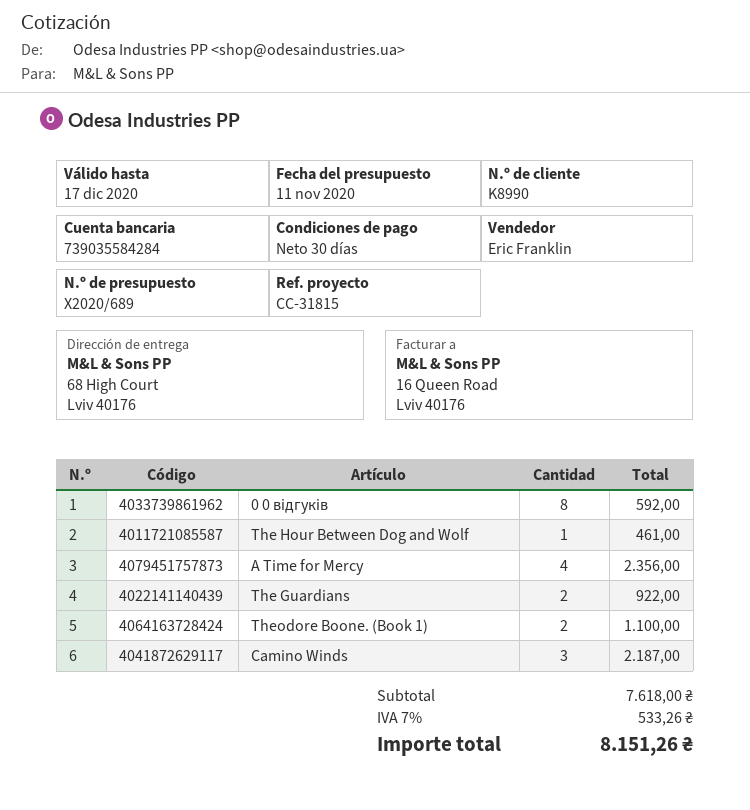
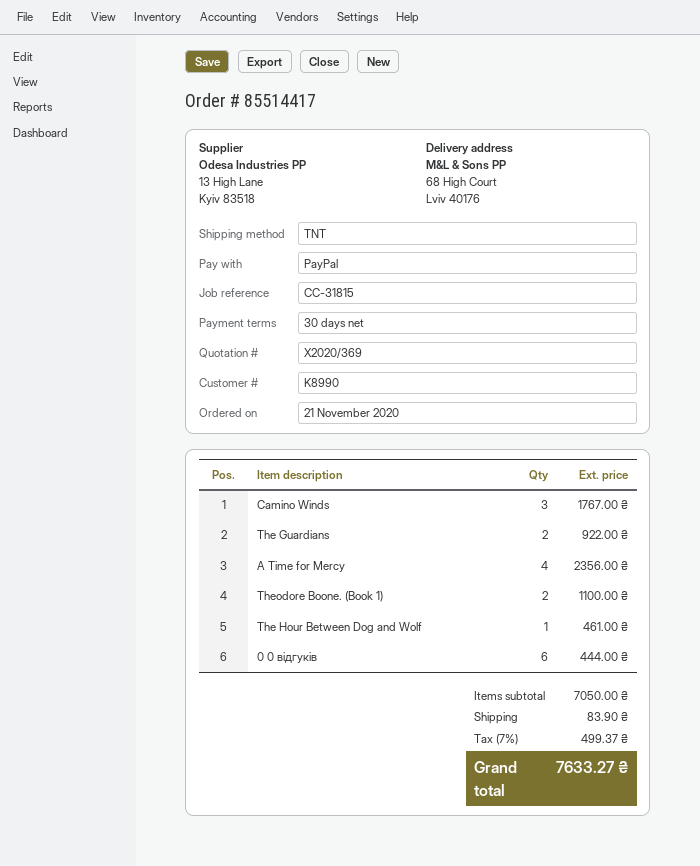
quote number: X2020/689 -> X2020/369
0 0 відгуків: 8 for 592.00 -> 6 for 444.00
Camino Winds: 3 for 2187.00 -> 3 for 1767.00
subtotal: 7618.00 -> 7050.00
shipping: none -> 83.90
tax: 7% = 533.26 -> 7% = 499.37
total: 8151.26 -> 7633.27

